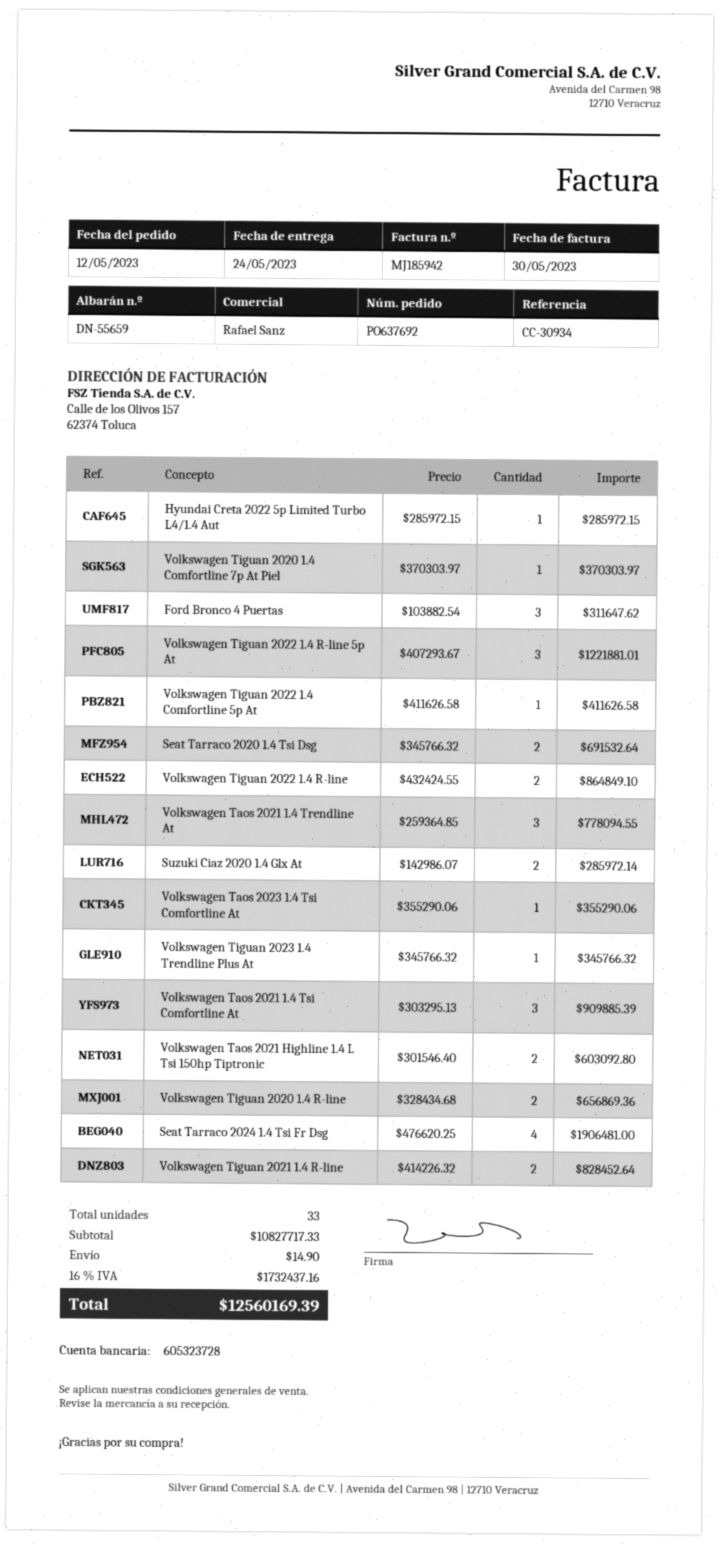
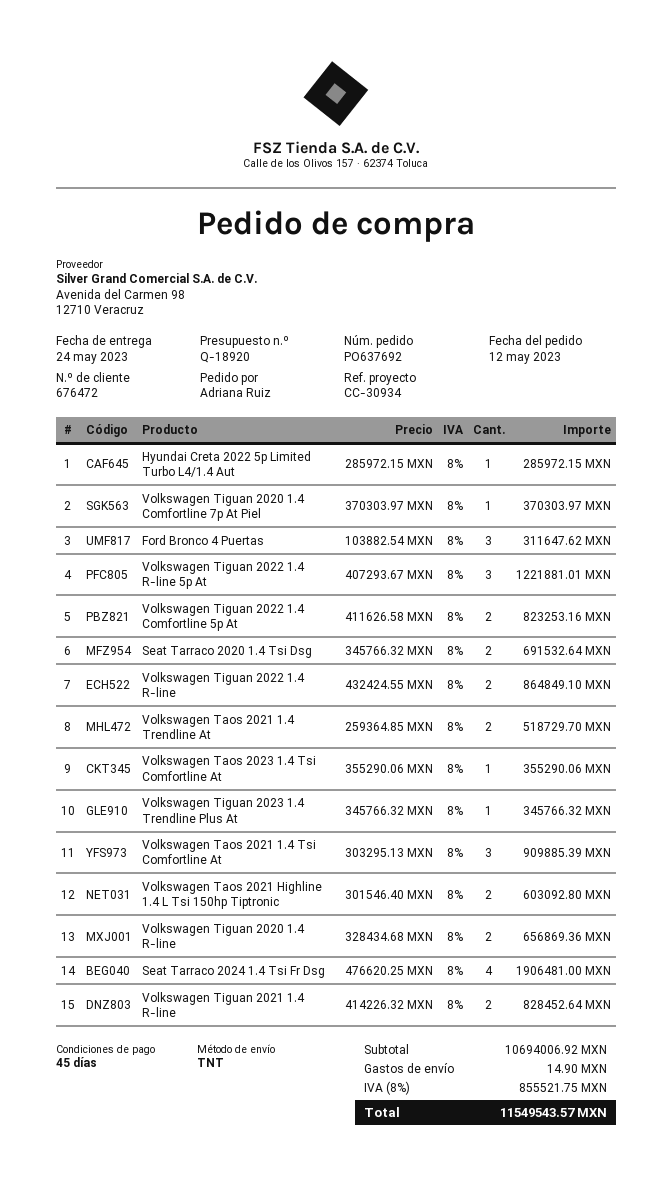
Volkswagen Tiguan 2022 1.4 Comfortline 5p At: 1 x 411626.58 = 411626.58 -> 2 x 411626.58 = 823253.16
Volkswagen Taos 2021 1.4 Trendline At: 3 x 259364.85 = 778094.55 -> 2 x 259364.85 = 518729.70
Suzuki Ciaz 2020 1.4 Glx At: 2 x 142986.07 = 285972.14 -> none
subtotal: 10827717.33 -> 10694006.92
tax: 16% = 1732437.16 -> 8% = 855521.75
total: 12560169.39 -> 11549543.57

